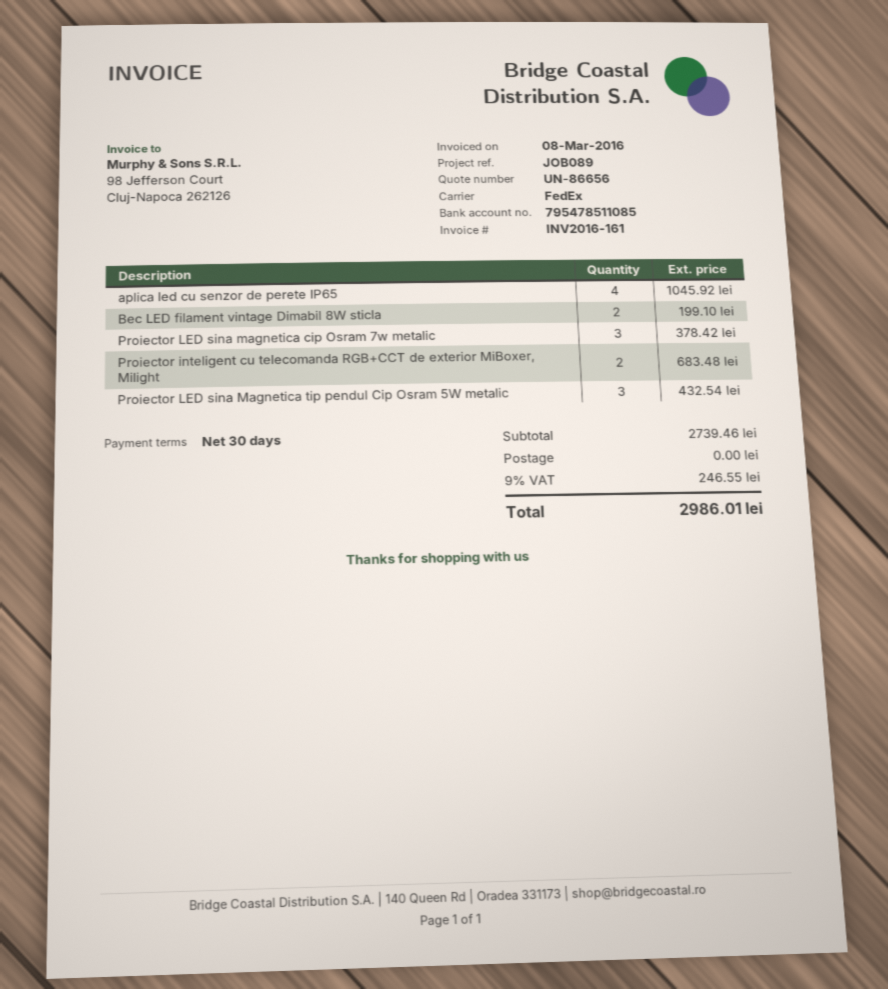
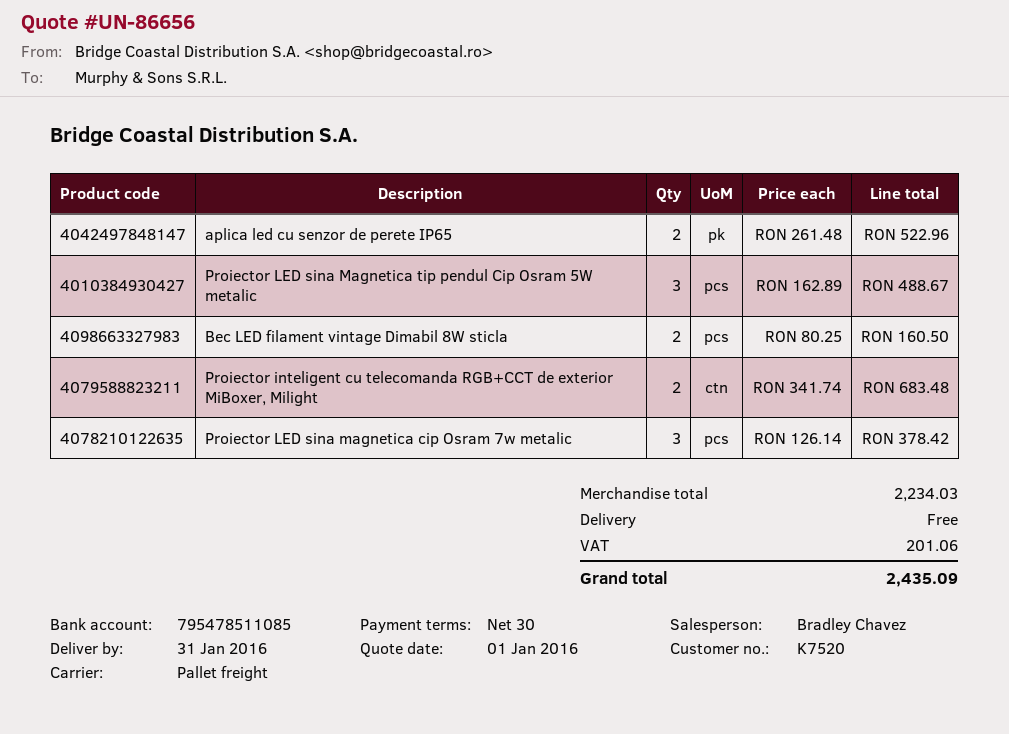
shipping method: FedEx -> pallet freight
aplica led cu senzor de perete IP65: 4 for 1045.92 -> 2 for 522.96
Bec LED filament vintage Dimabil 8W sticla: 2 for 199.10 -> 2 for 160.50
Proiector LED sina Magnetica tip pendul Cip Osram 5W metalic: 3 for 432.54 -> 3 for 488.67
subtotal: 2739.46 -> 2234.03
tax: 246.55 -> 201.06
total: 2986.01 -> 2435.09

